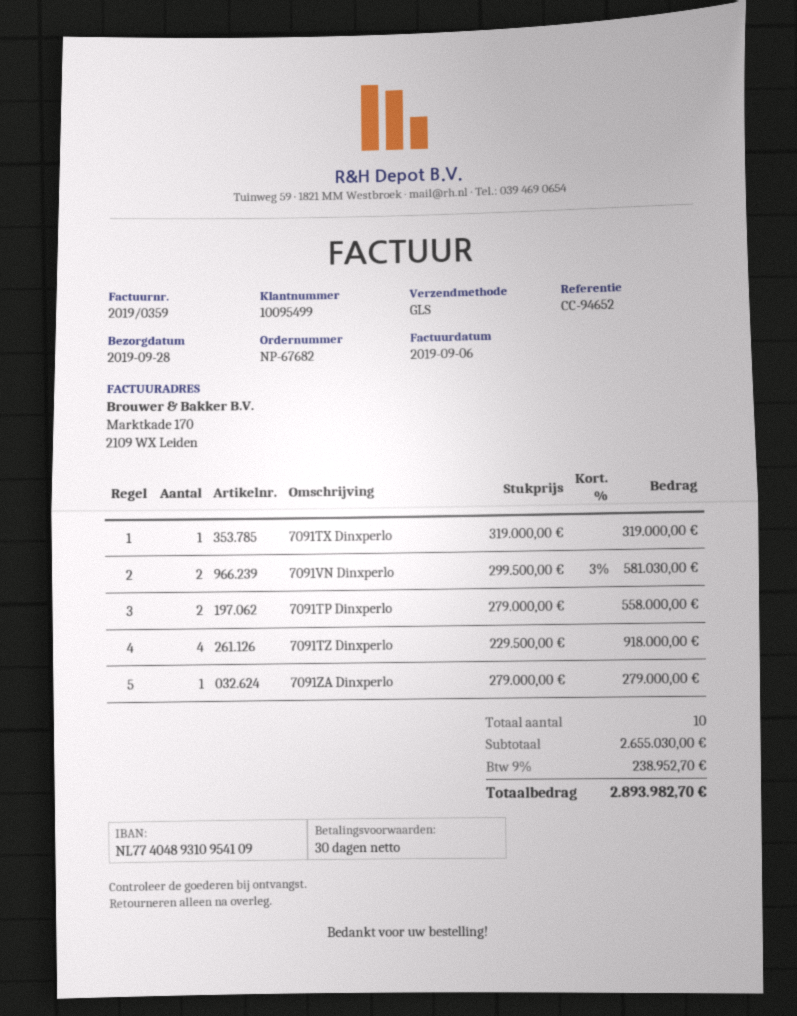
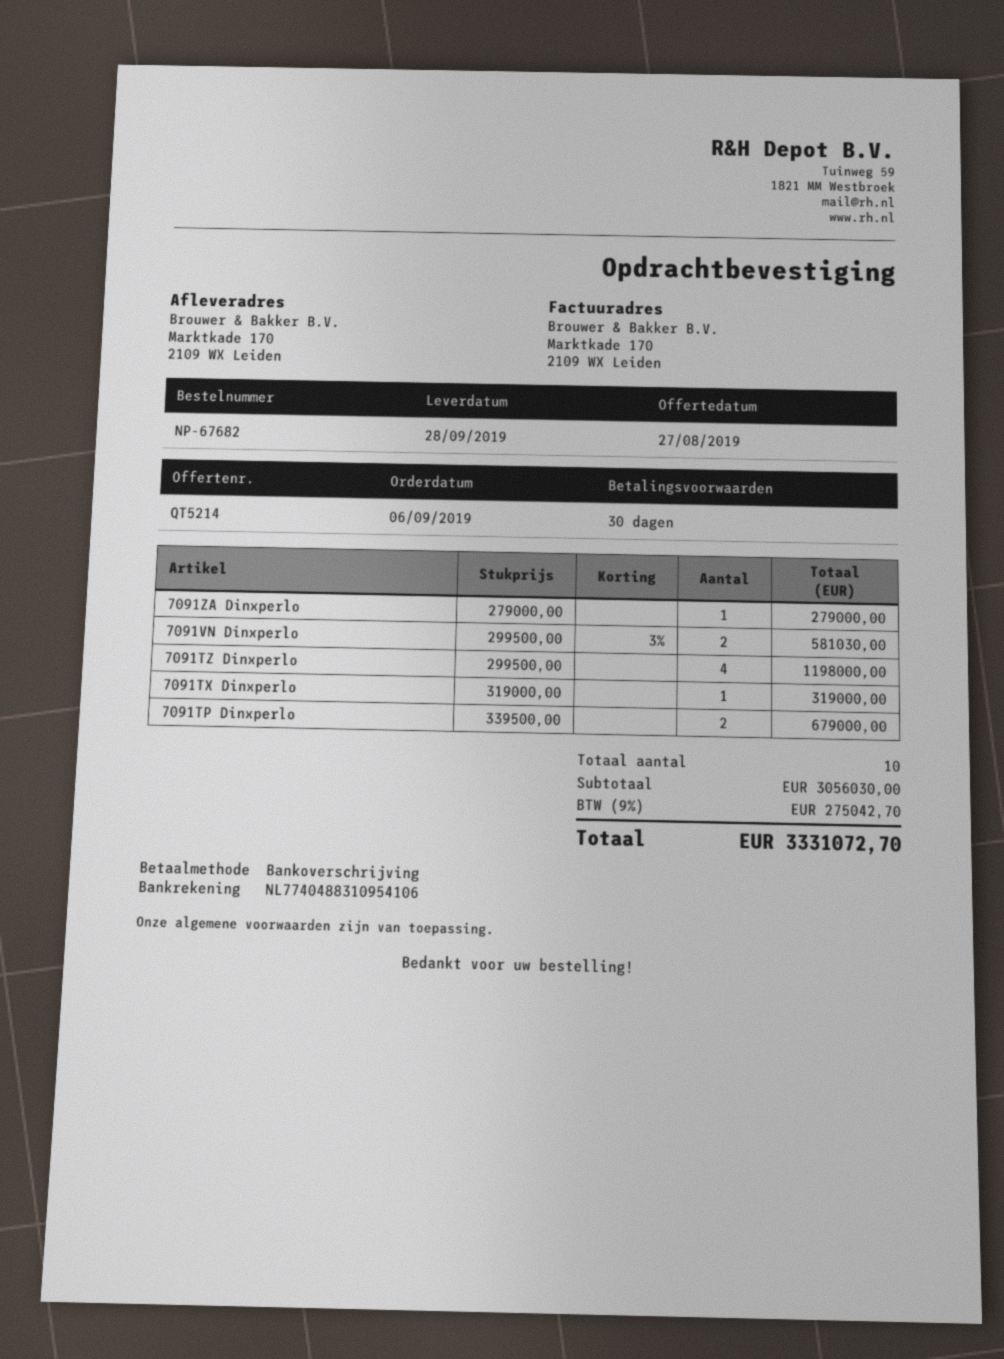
bank account: NL7740489310954109 -> NL7740488310954106
7091TP Dinxperlo: 2 x 279000.00 = 558000.00 -> 2 x 339500.00 = 679000.00
7091TZ Dinxperlo: 4 x 229500.00 = 918000.00 -> 4 x 299500.00 = 1198000.00
subtotal: 2655030.00 -> 3056030.00
tax: 9% = 238952.70 -> 9% = 275042.70
total: 2893982.70 -> 3331072.70

